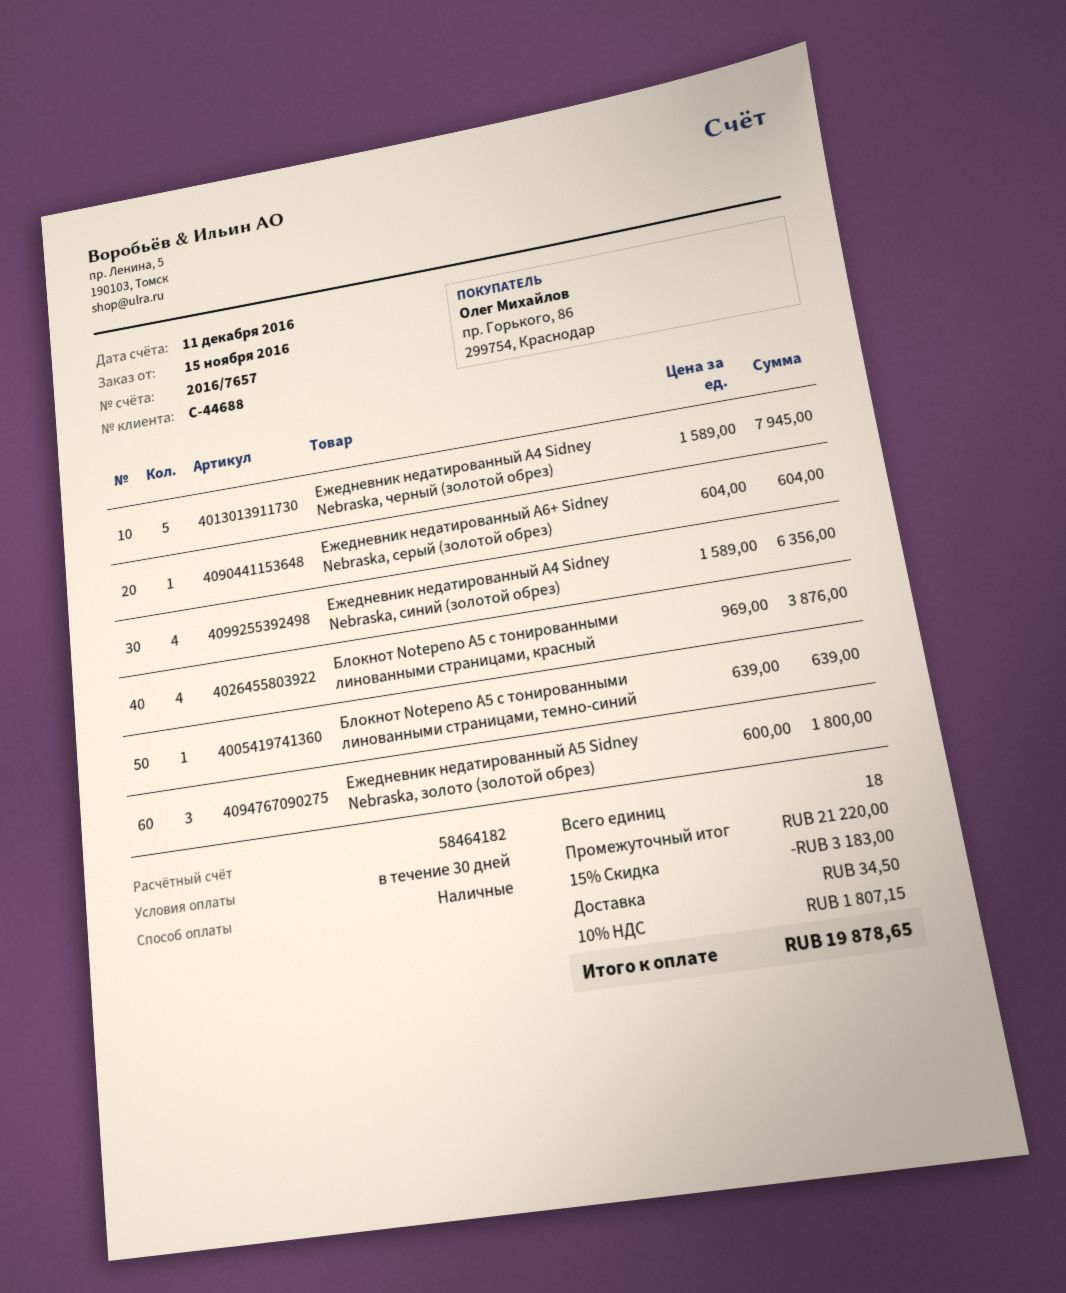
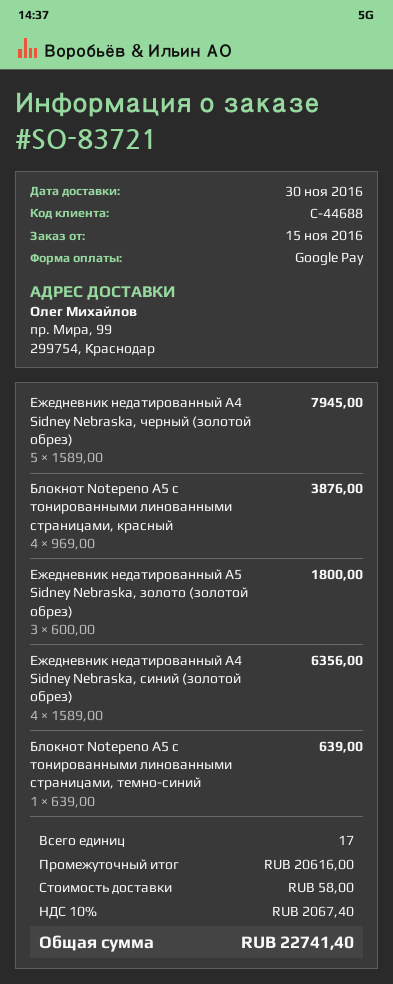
payment method: cash -> Google Pay
Ежедневник недатированный А6+ Sidney Nebraska, серый (золотой обрез): 1 x 604.00 = 604.00 -> none
total quantity: 18 -> 17
subtotal: 21220.00 -> 20616.00
discount: 15% = 3183.00 -> none
shipping: 34.50 -> 58.00
tax: 10% = 1807.15 -> 10% = 2067.40
total: 19878.65 -> 22741.40

